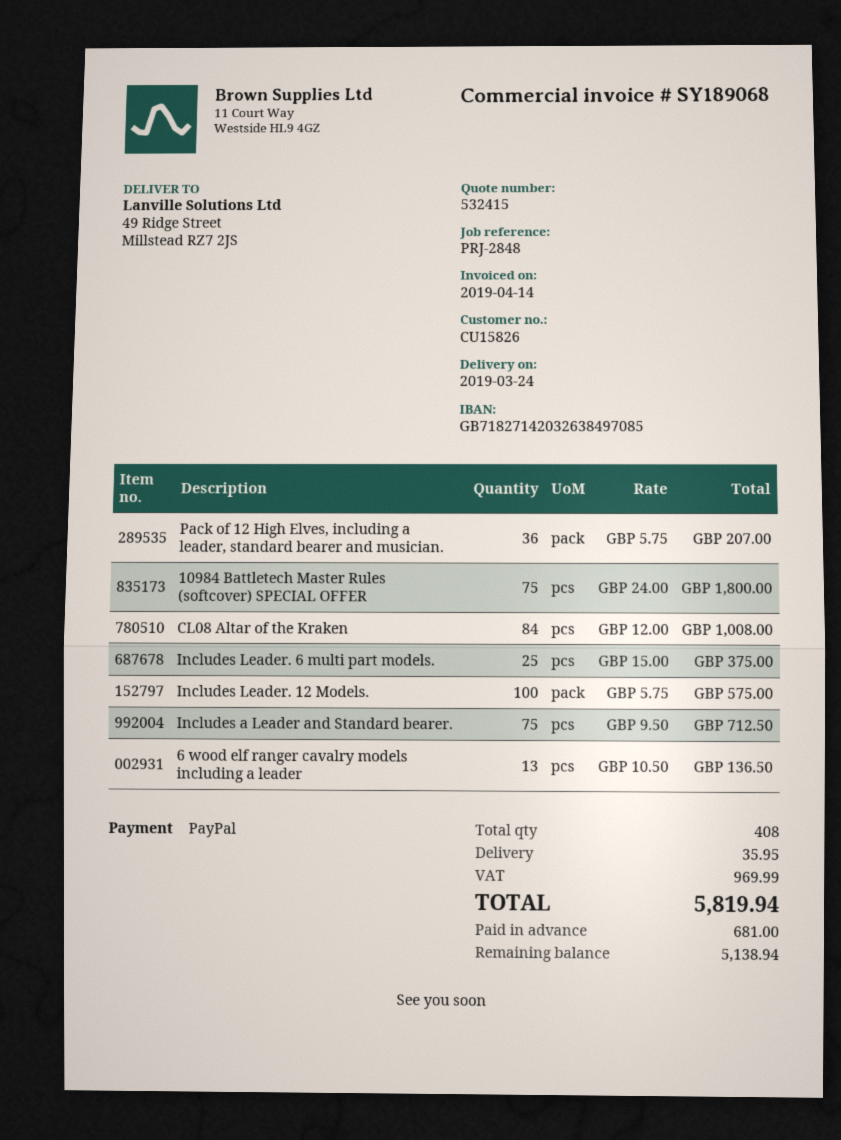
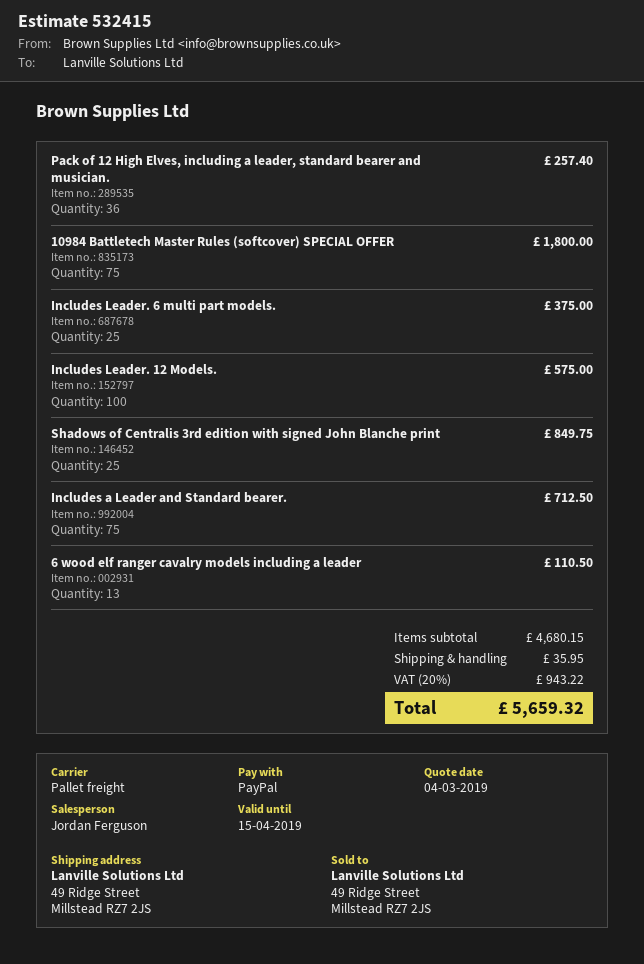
Pack of 12 High Elves, including a leader, standard bearer and musician.: 36 for 207.00 -> 36 for 257.40
CL08 Altar of the Kraken: 84 for 1008.00 -> none
6 wood elf ranger cavalry models including a leader: 13 for 136.50 -> 13 for 110.50
Shadows of Centralis 3rd edition with signed John Blanche print: none -> 25 for 849.75
tax: 969.99 -> 943.22
total: 5819.94 -> 5659.32

